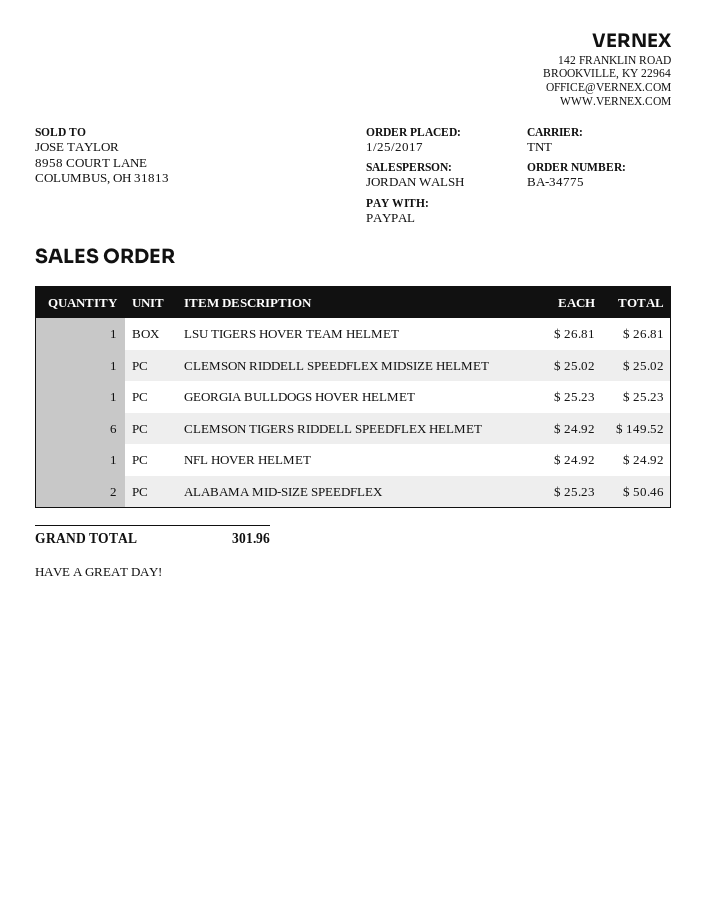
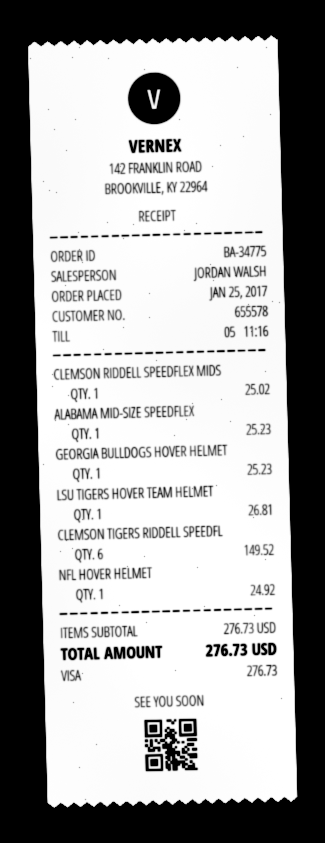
payment method: PayPal -> Visa
ALABAMA MID-SIZE SPEEDFLEX: 2 for 50.46 -> 1 for 25.23
total: 301.96 -> 276.73

